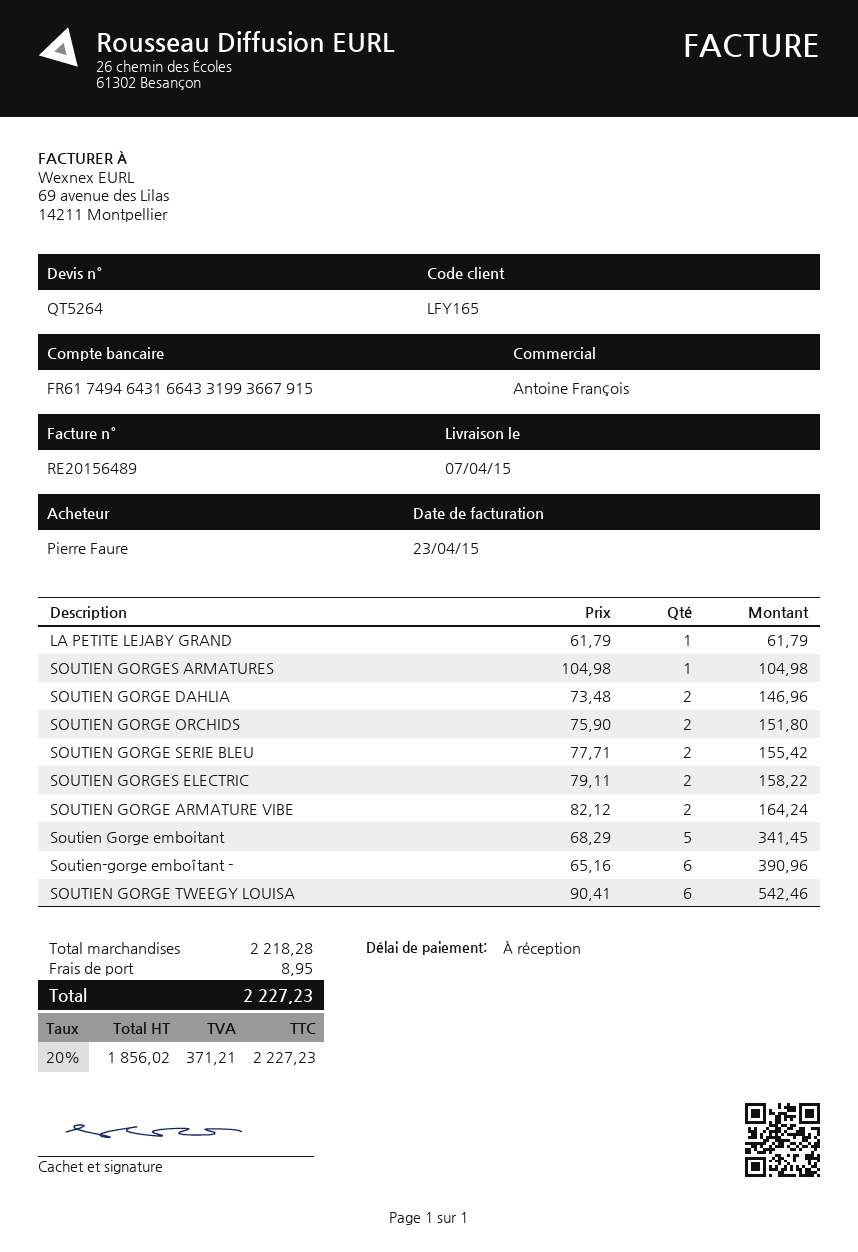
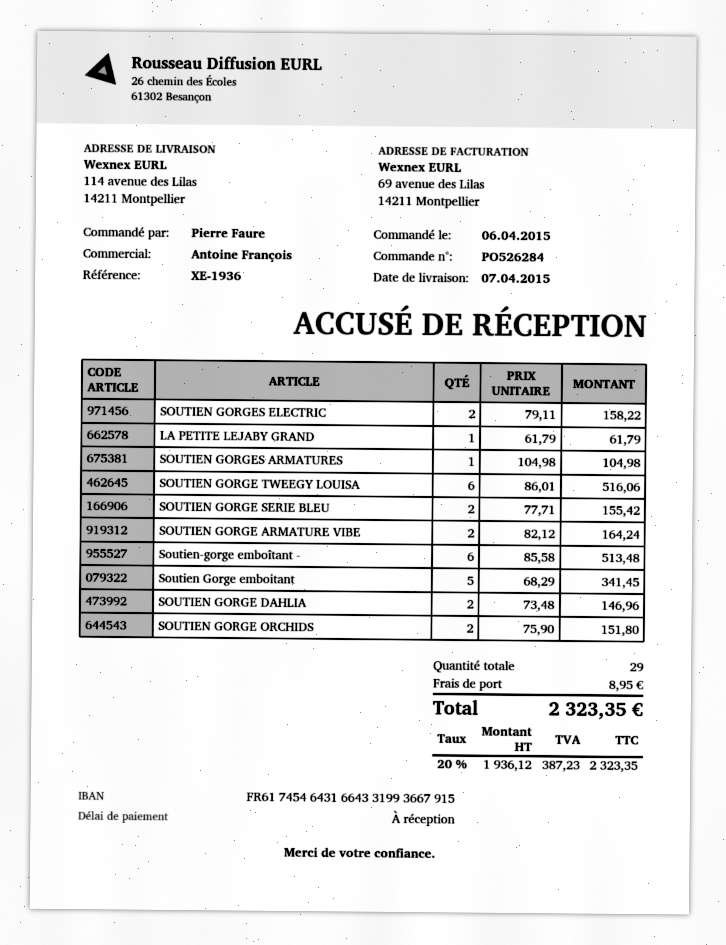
bank account: FR6174946431664331993667915 -> FR6174546431664331993667915
Soutien-gorge emboîtant -: 6 x 65.16 = 390.96 -> 6 x 85.58 = 513.48
SOUTIEN GORGE TWEEGY LOUISA: 6 x 90.41 = 542.46 -> 6 x 86.01 = 516.06
net: 1856.02 -> 1936.12
tax: 20% = 371.21 -> 20% = 387.23
total: 2227.23 -> 2323.35

